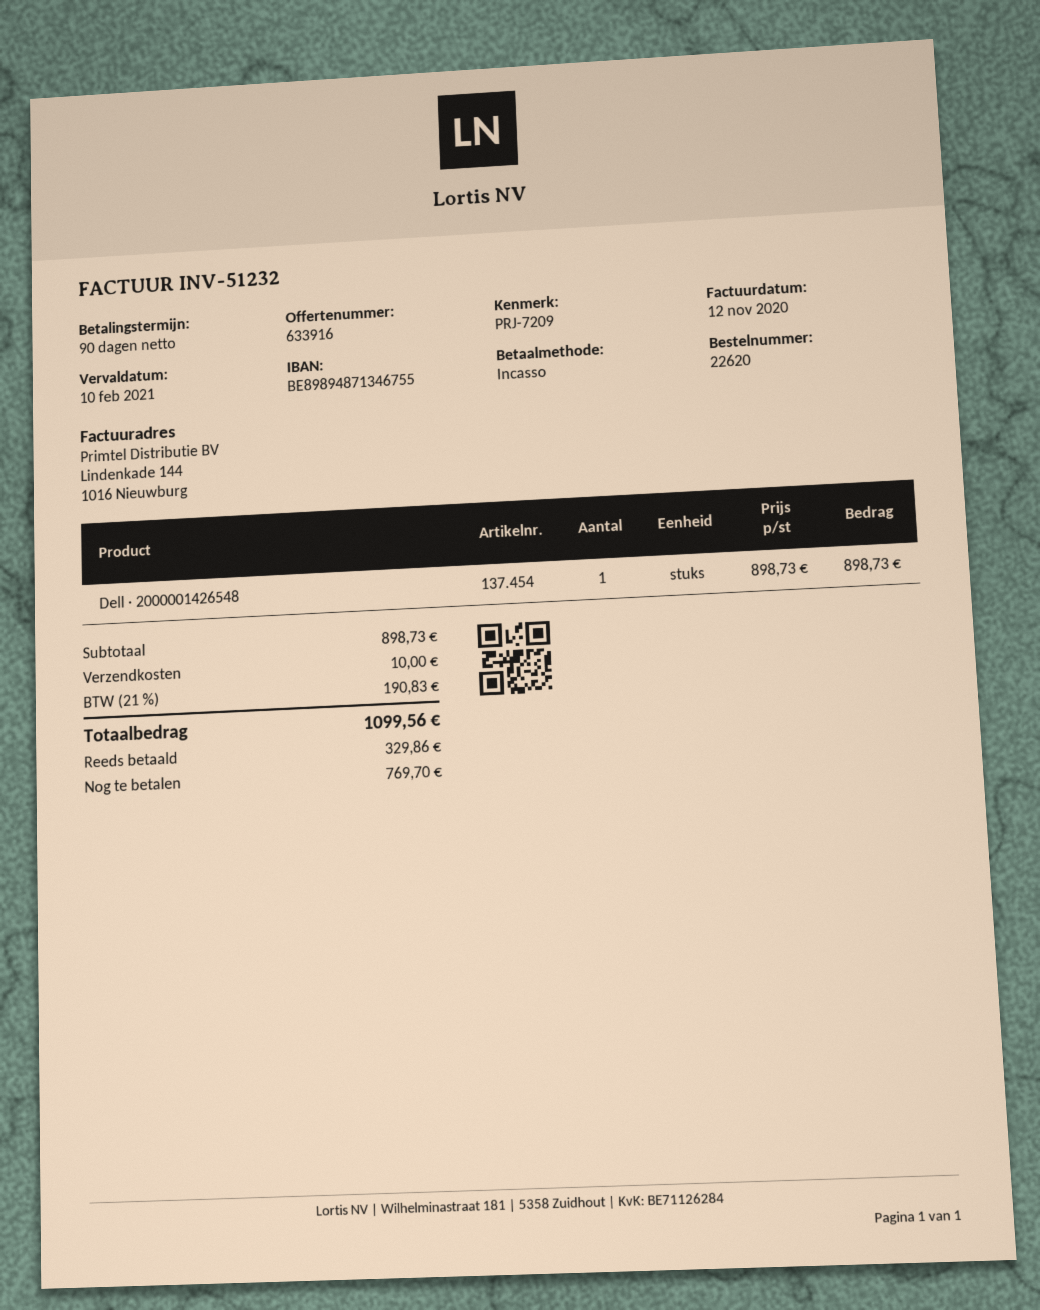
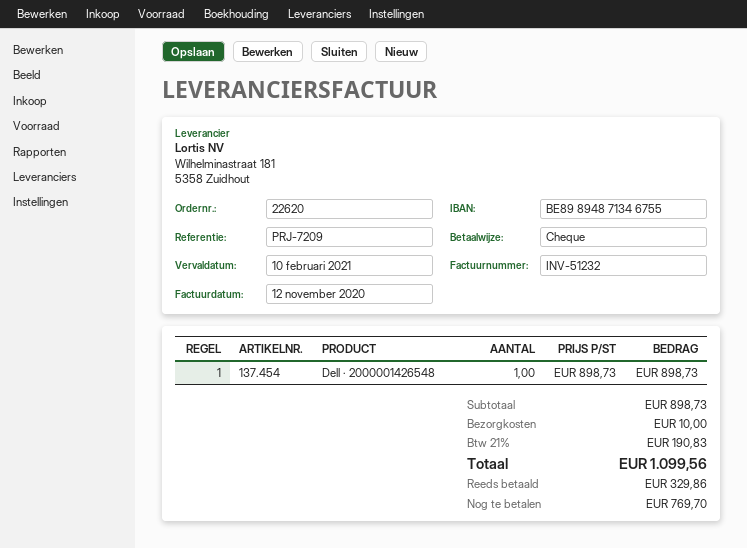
payment method: direct debit -> cheque

